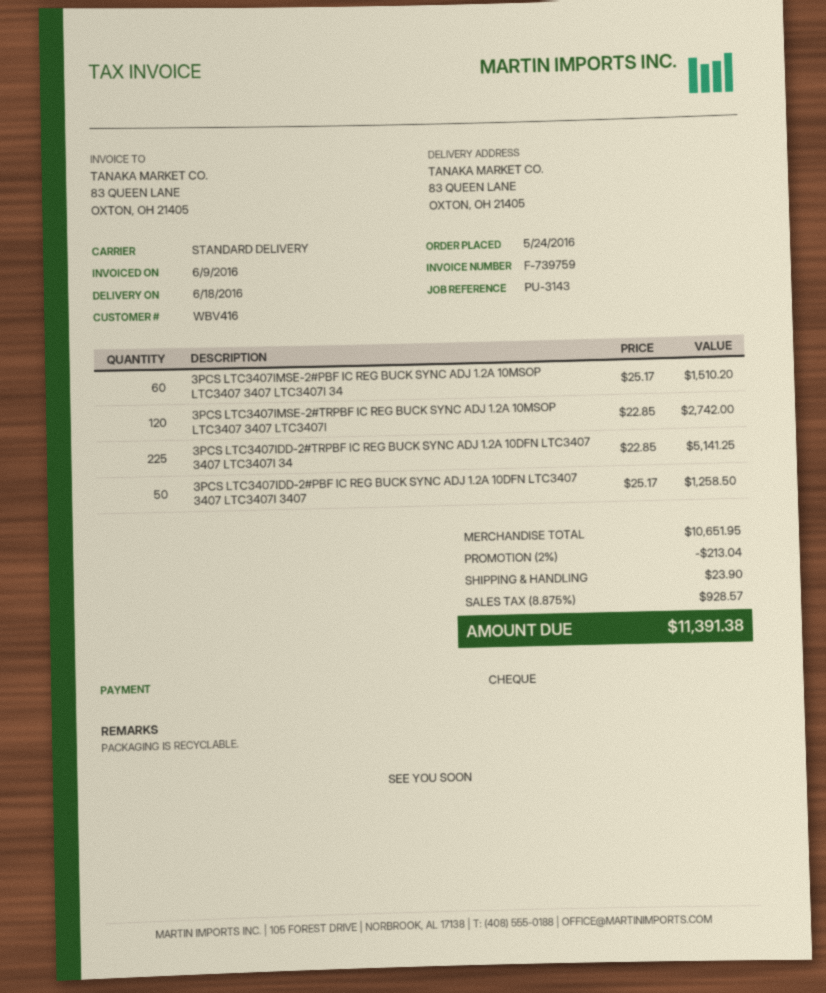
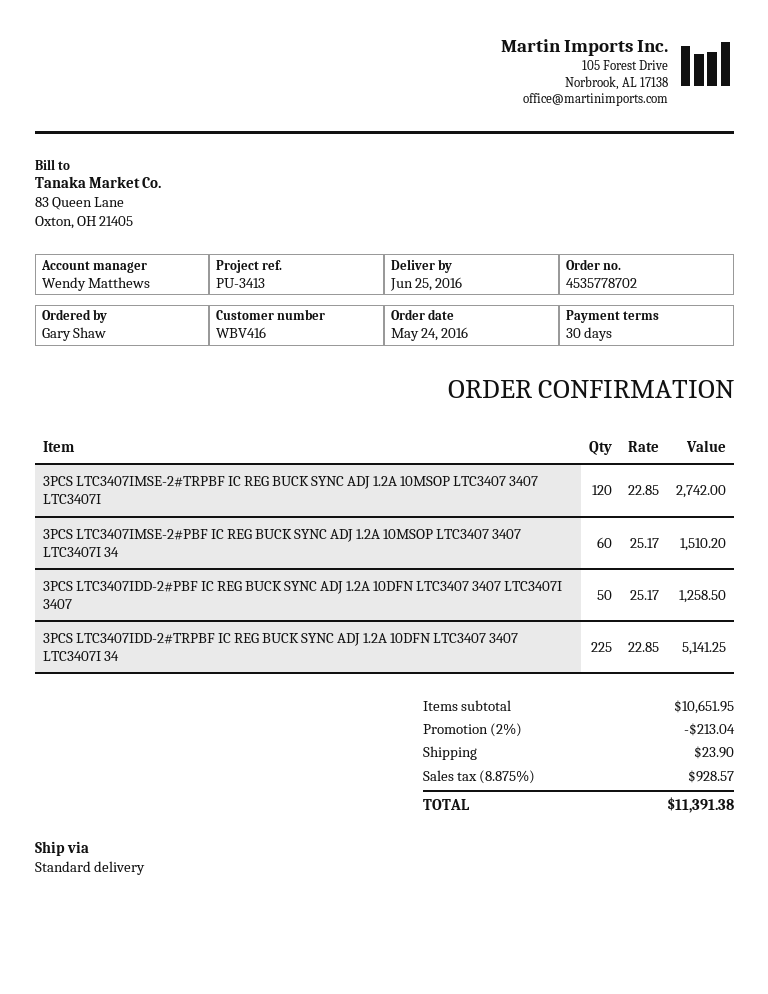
delivery date: 2016-06-18 -> 2016-06-25
reference: PU-3143 -> PU-3413

